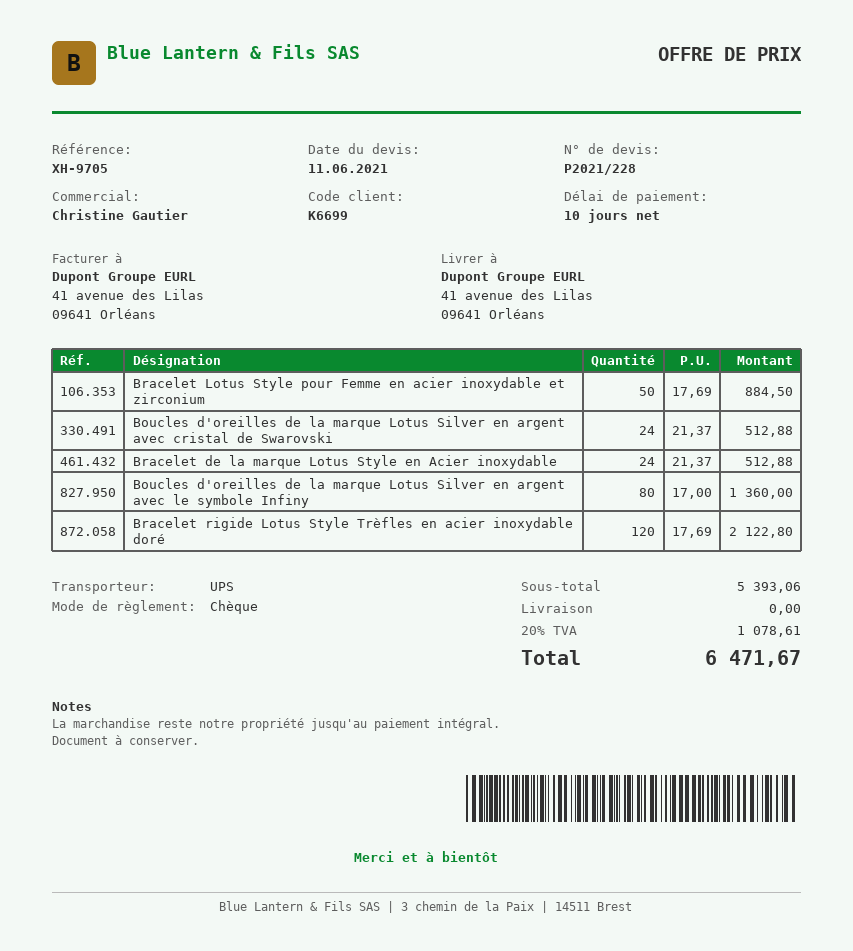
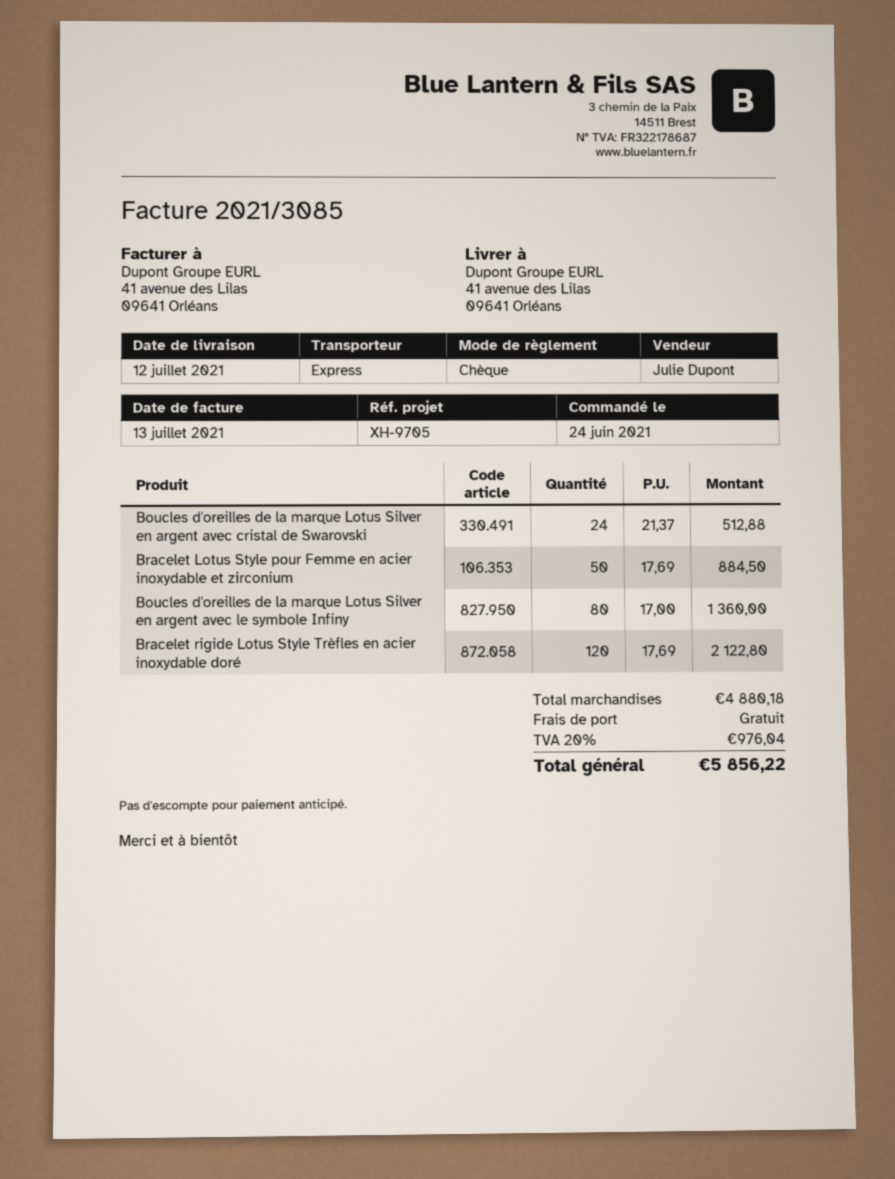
sales rep: Christine Gautier -> Julie Dupont
shipping method: UPS -> express
Bracelet de la marque Lotus Style en Acier inoxydable: 24 x 21.37 = 512.88 -> none
subtotal: 5393.06 -> 4880.18
tax: 20% = 1078.61 -> 20% = 976.04
total: 6471.67 -> 5856.22

